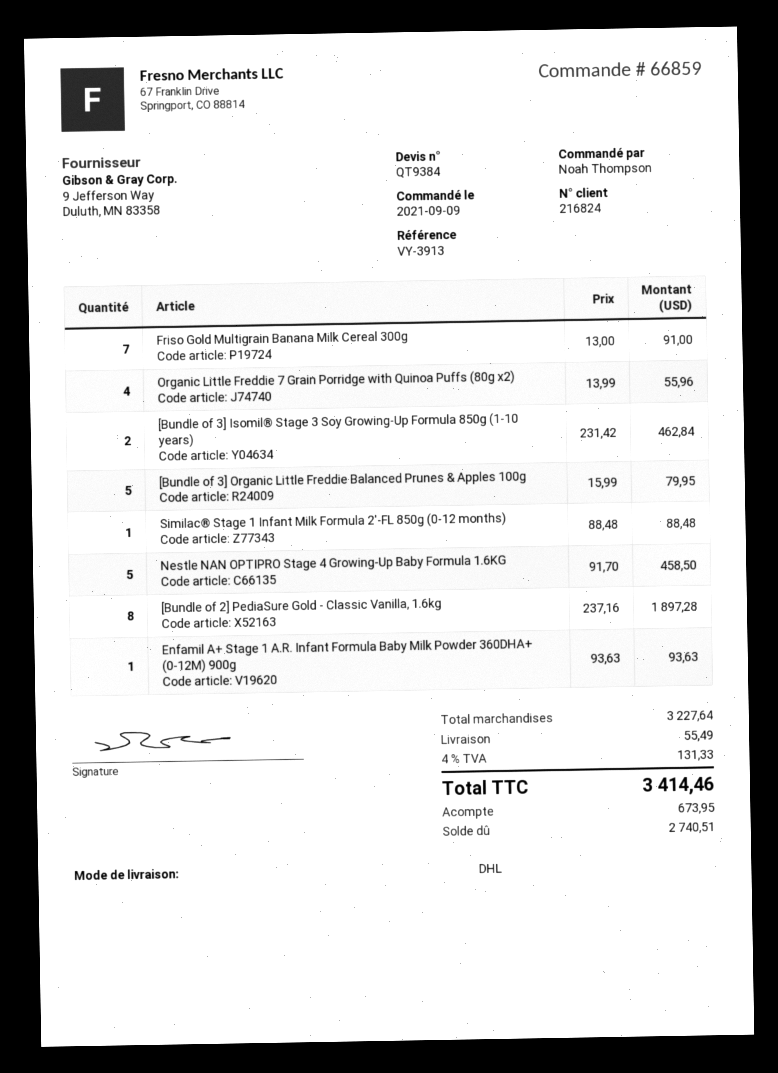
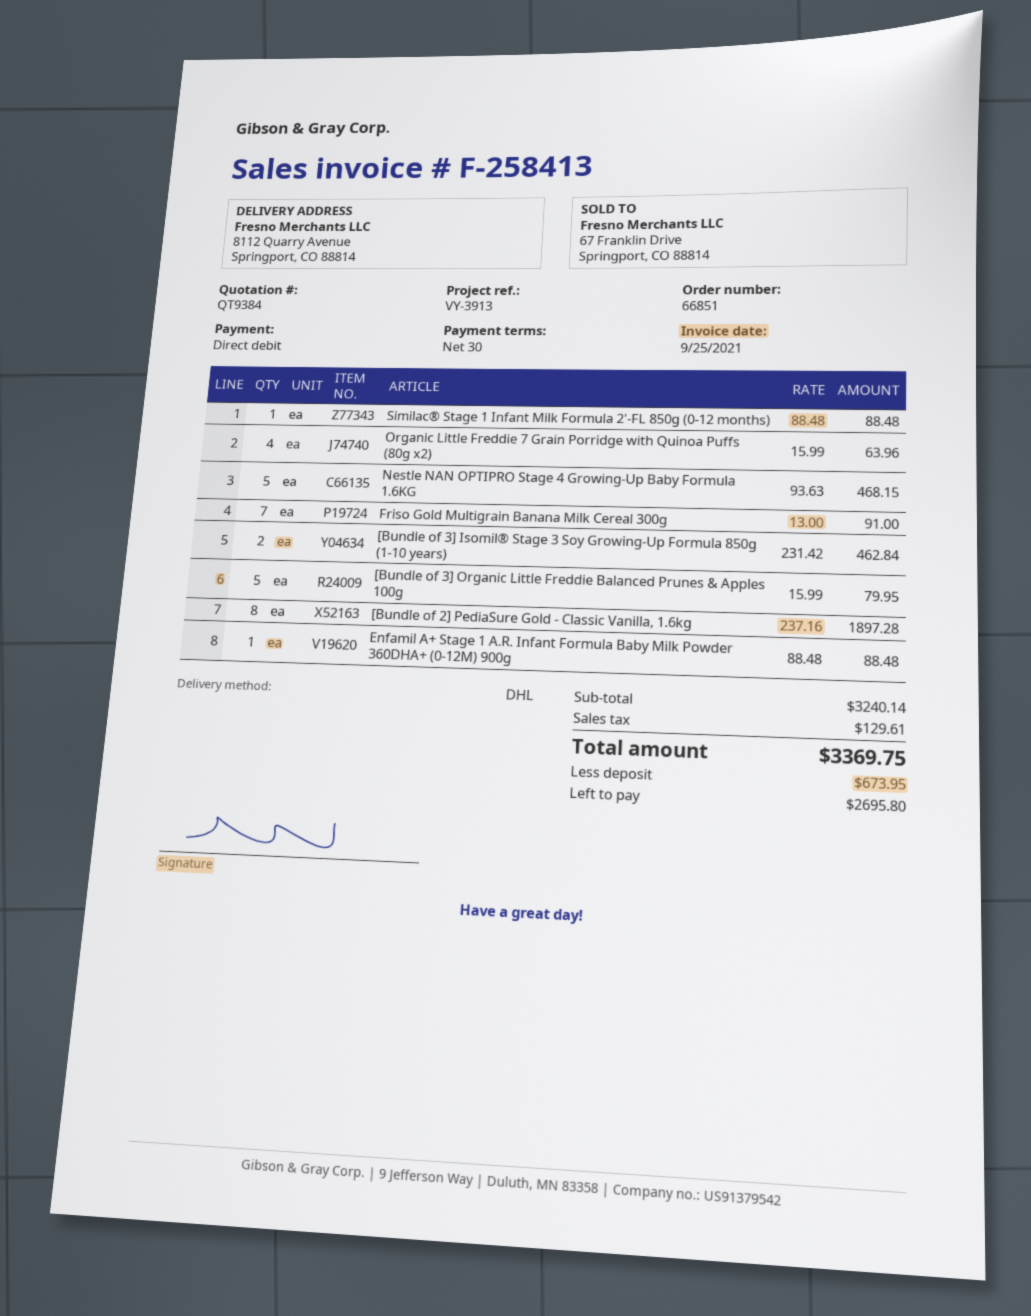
order number: 66859 -> 66851
Organic Little Freddie 7 Grain Porridge with Quinoa Puffs (80g x2): 4 x 13.99 = 55.96 -> 4 x 15.99 = 63.96
Nestle NAN OPTIPRO Stage 4 Growing-Up Baby Formula 1.6KG: 5 x 91.70 = 458.50 -> 5 x 93.63 = 468.15
Enfamil A+ Stage 1 A.R. Infant Formula Baby Milk Powder 360DHA+ (0-12M) 900g: 1 x 93.63 = 93.63 -> 1 x 88.48 = 88.48
subtotal: 3227.64 -> 3240.14
shipping: 55.49 -> none
tax: 131.33 -> 129.61
total: 3414.46 -> 3369.75
balance: 2740.51 -> 2695.80

